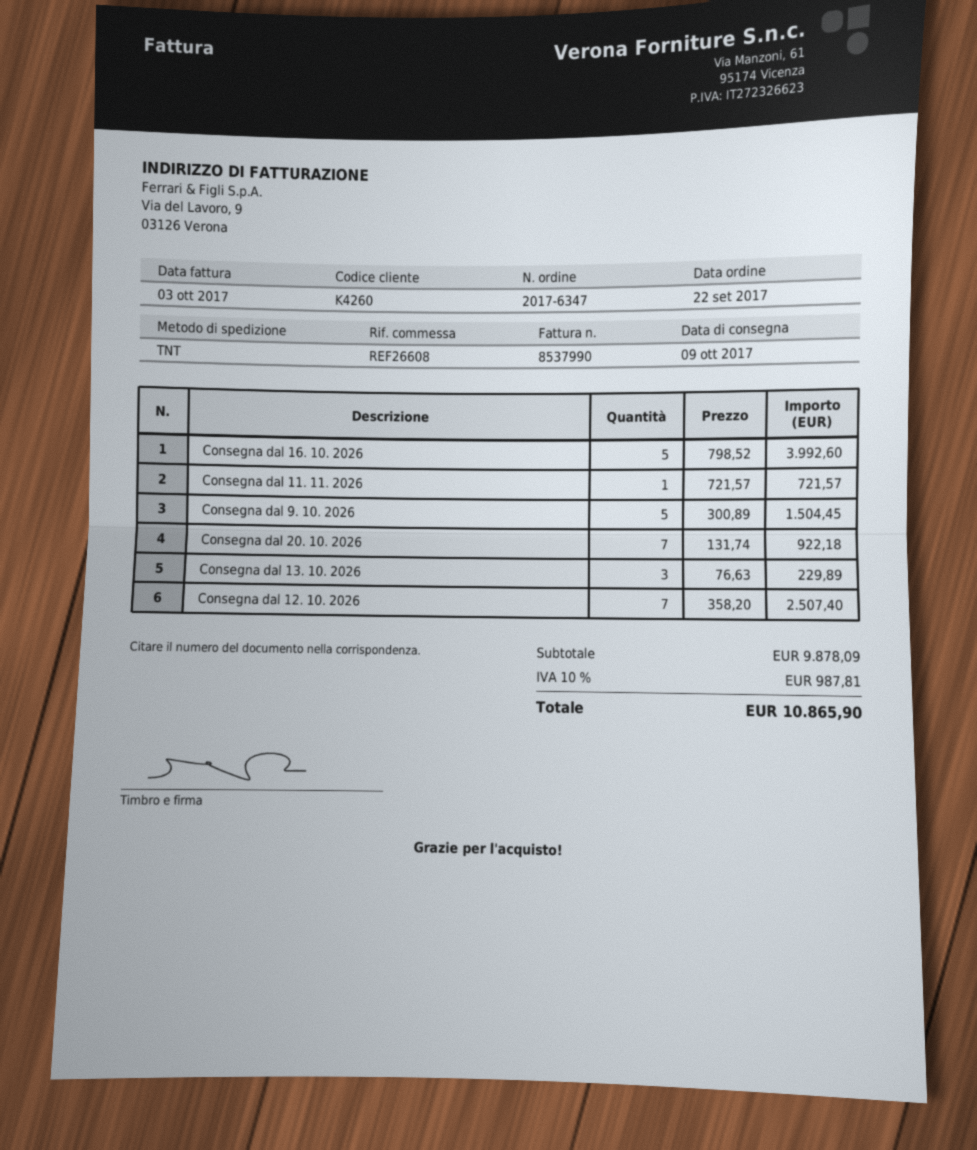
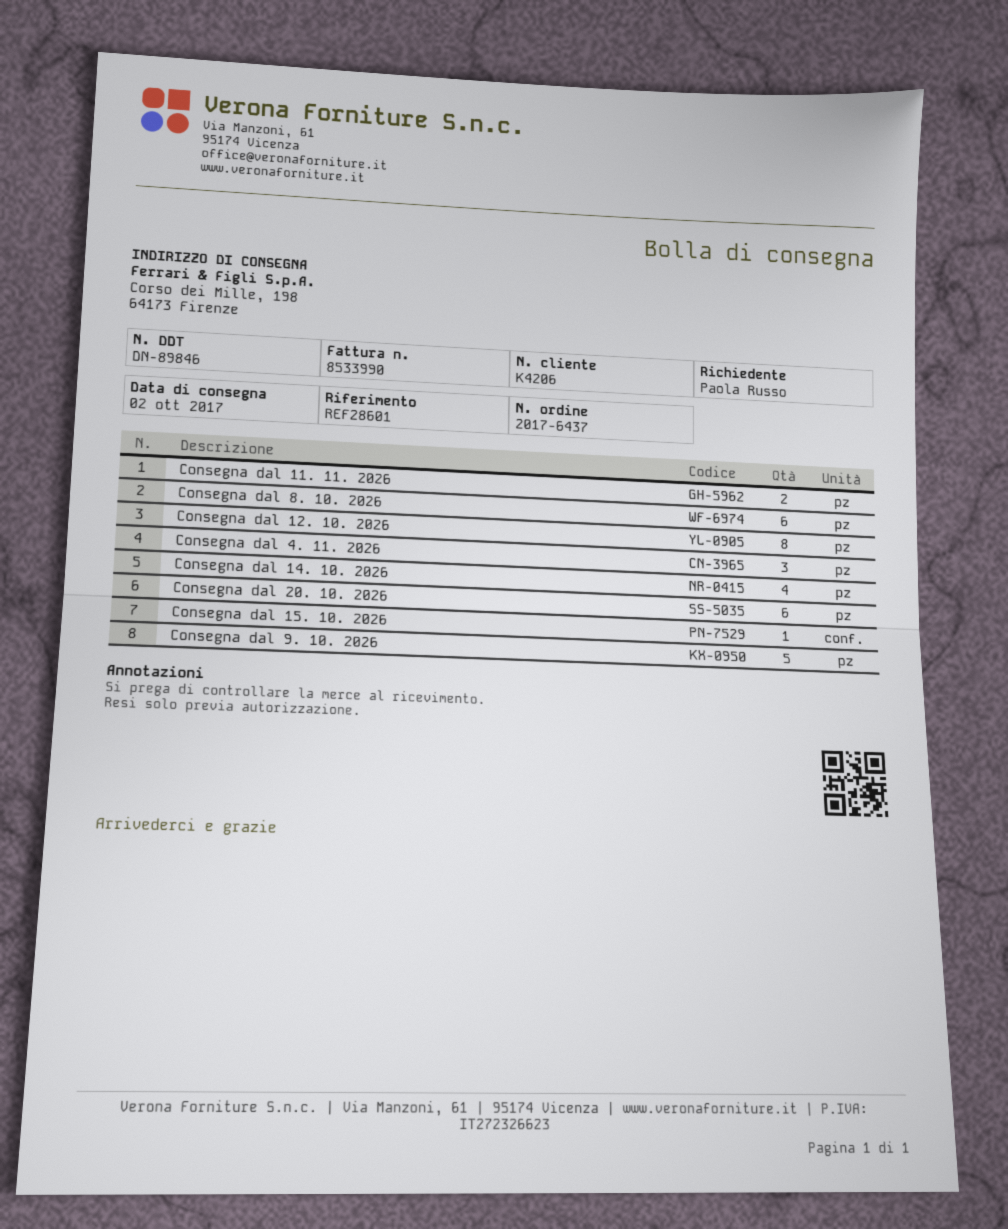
order number: 2017-6347 -> 2017-6437
delivery date: 2017-10-09 -> 2017-10-02
invoice number: 8537990 -> 8533990
customer number: K4260 -> K4206
reference: REF26608 -> REF28601
Consegna dal 16. 10. 2026: 5 -> none
Consegna dal 11. 11. 2026: 1 -> 2
Consegna dal 20. 10. 2026: 7 -> 6
Consegna dal 13. 10. 2026: 3 -> none
Consegna dal 12. 10. 2026: 7 -> 8
Consegna dal 8. 10. 2026: none -> 6
Consegna dal 4. 11. 2026: none -> 3
Consegna dal 14. 10. 2026: none -> 4
Consegna dal 15. 10. 2026: none -> 1

